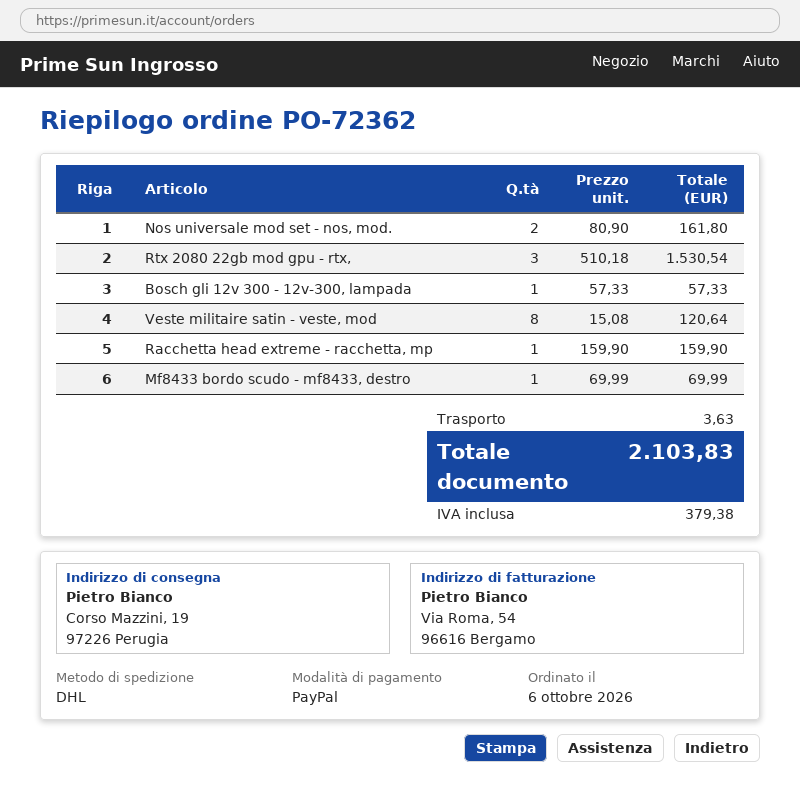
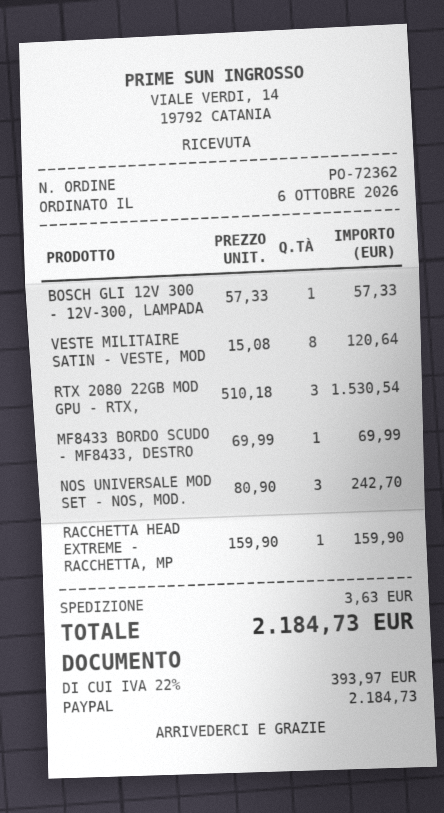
Nos universale mod set - nos, mod.: 2 x 80.90 = 161.80 -> 3 x 80.90 = 242.70
tax: 379.38 -> 393.97
total: 2103.83 -> 2184.73

